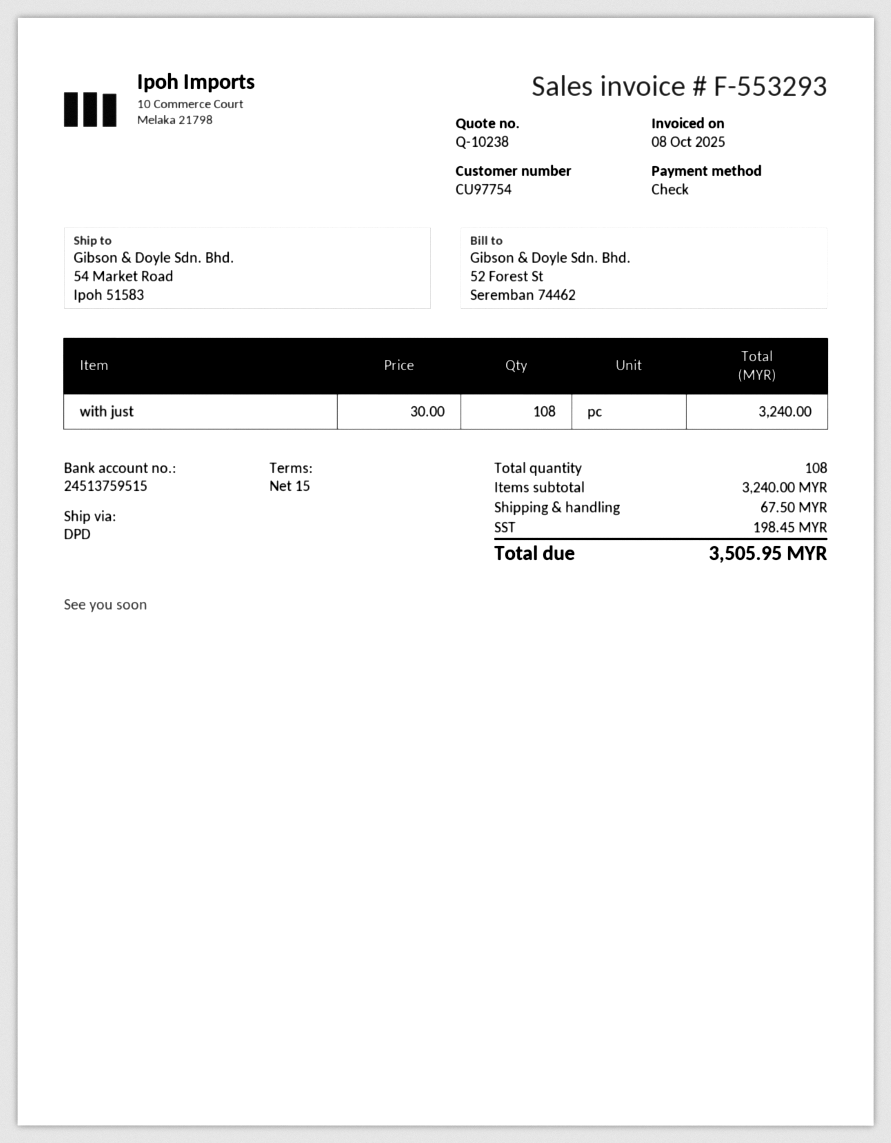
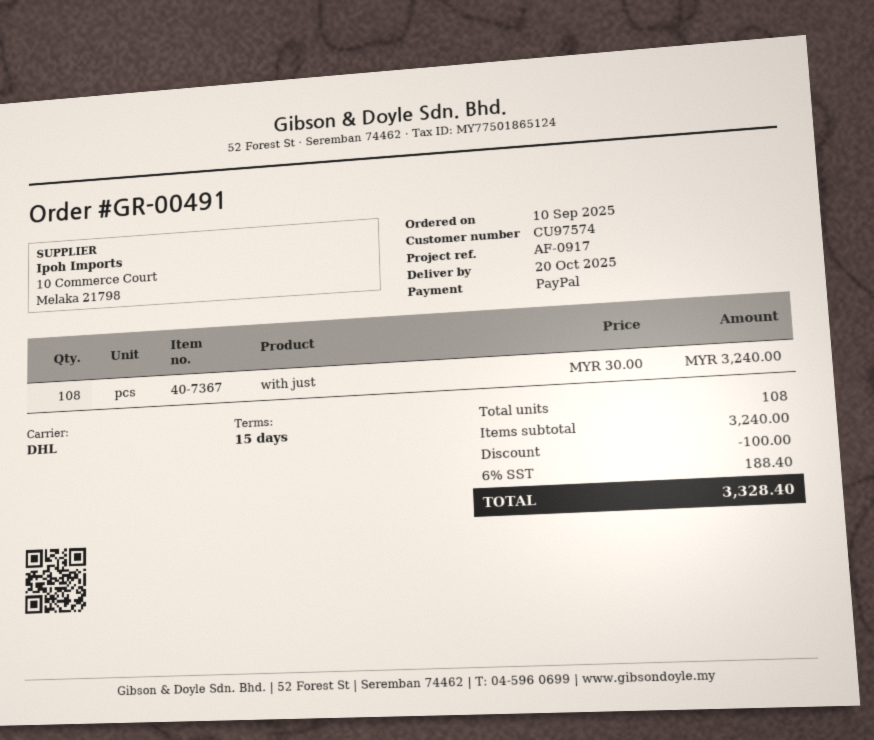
customer number: CU97754 -> CU97574
payment method: cheque -> PayPal
shipping method: DPD -> DHL
discount: none -> 100.00
shipping: 67.50 -> none
tax: 198.45 -> 188.40
total: 3505.95 -> 3328.40

